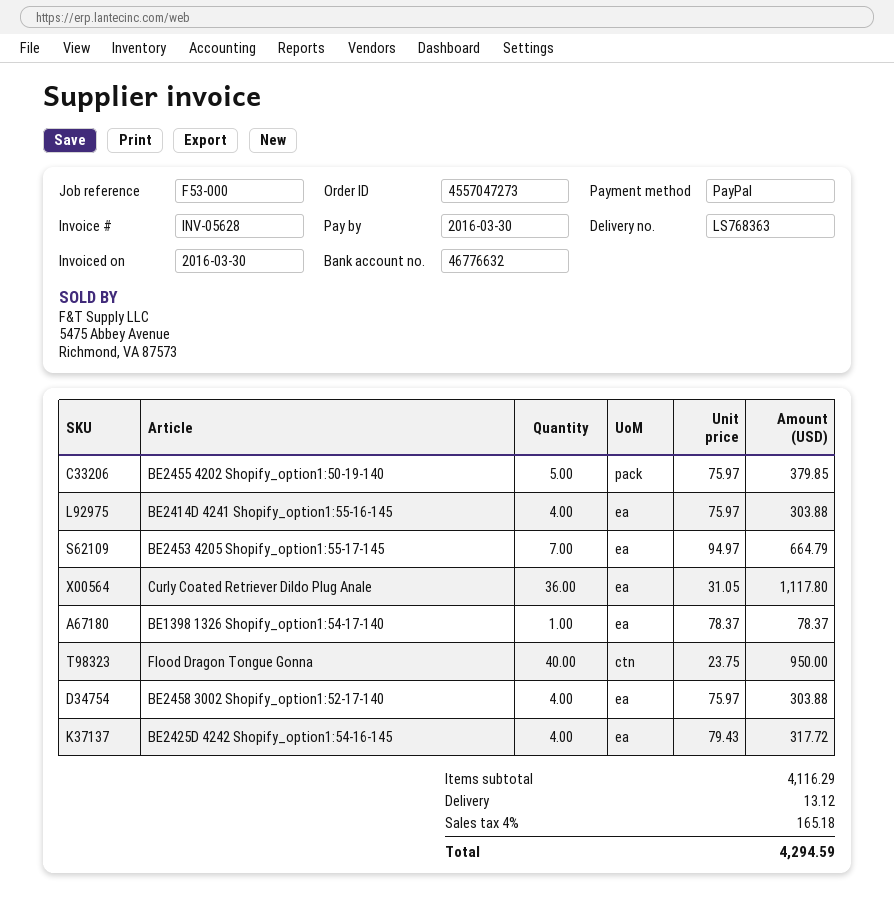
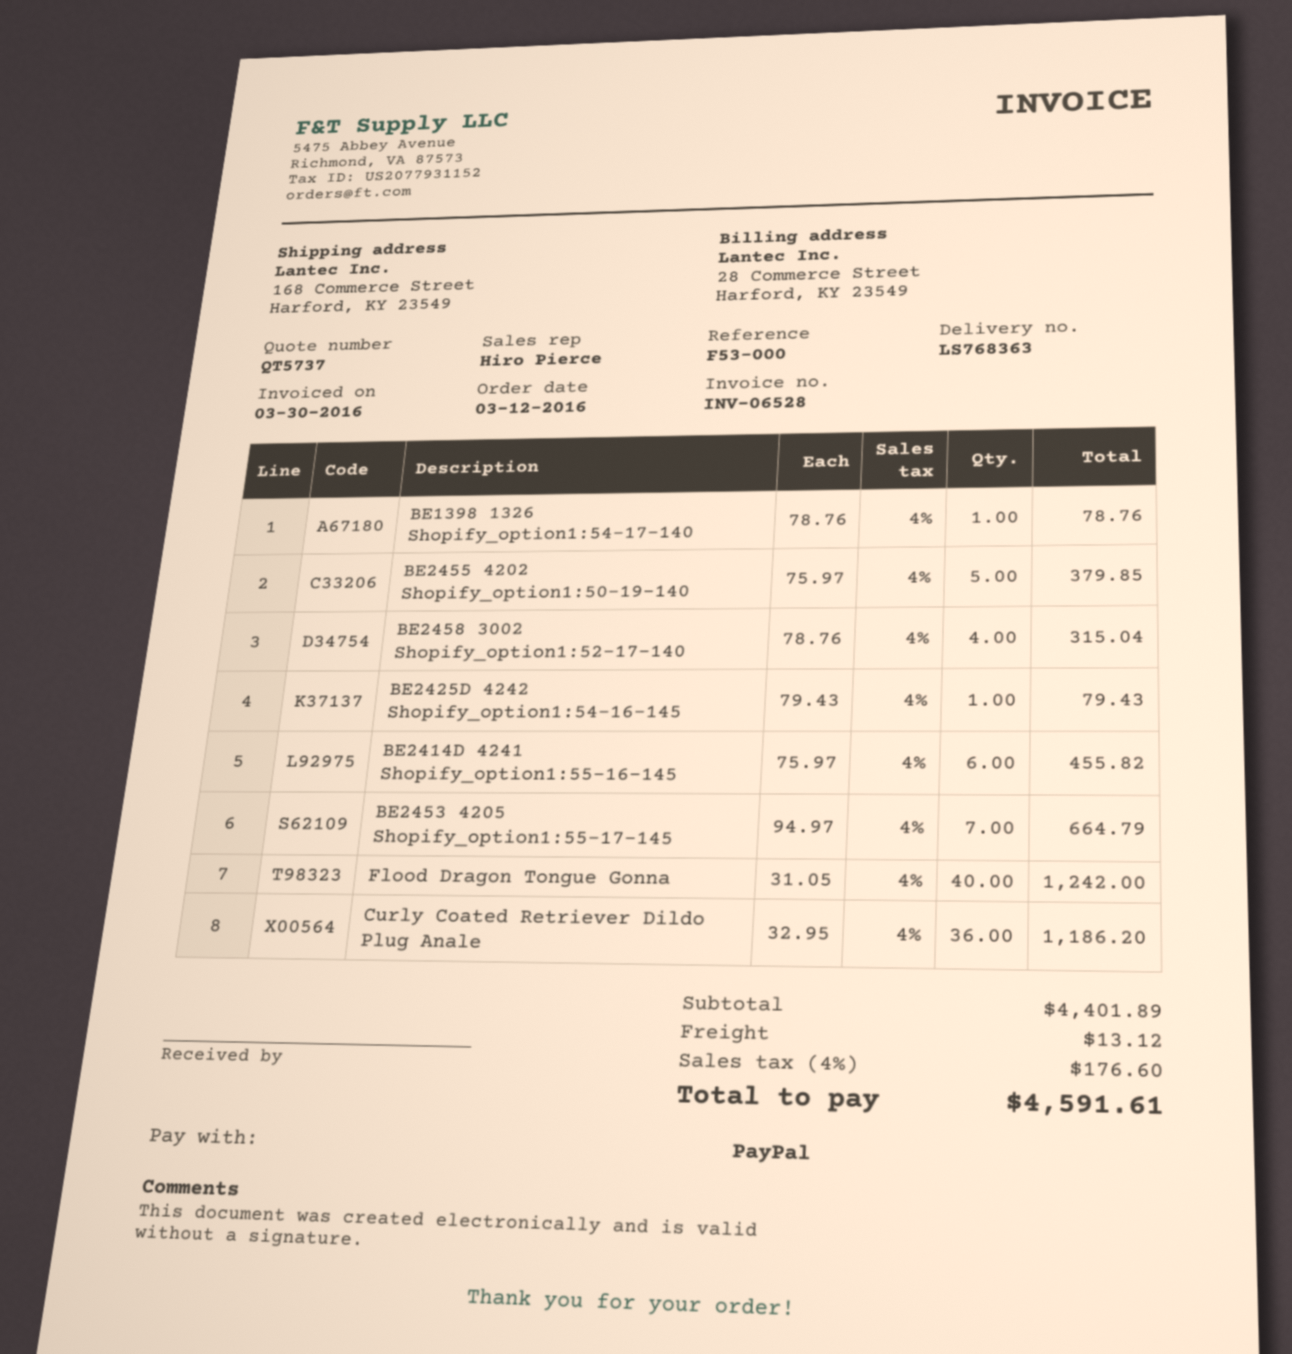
invoice number: INV-05628 -> INV-06528
BE2414D 4241 Shopify_option1:55-16-145: 4 x 75.97 = 303.88 -> 6 x 75.97 = 455.82
Curly Coated Retriever Dildo Plug Anale: 36 x 31.05 = 1117.80 -> 36 x 32.95 = 1186.20
BE1398 1326 Shopify_option1:54-17-140: 1 x 78.37 = 78.37 -> 1 x 78.76 = 78.76
Flood Dragon Tongue Gonna: 40 x 23.75 = 950.00 -> 40 x 31.05 = 1242.00
BE2458 3002 Shopify_option1:52-17-140: 4 x 75.97 = 303.88 -> 4 x 78.76 = 315.04
BE2425D 4242 Shopify_option1:54-16-145: 4 x 79.43 = 317.72 -> 1 x 79.43 = 79.43
subtotal: 4116.29 -> 4401.89
tax: 4% = 165.18 -> 4% = 176.60
total: 4294.59 -> 4591.61

